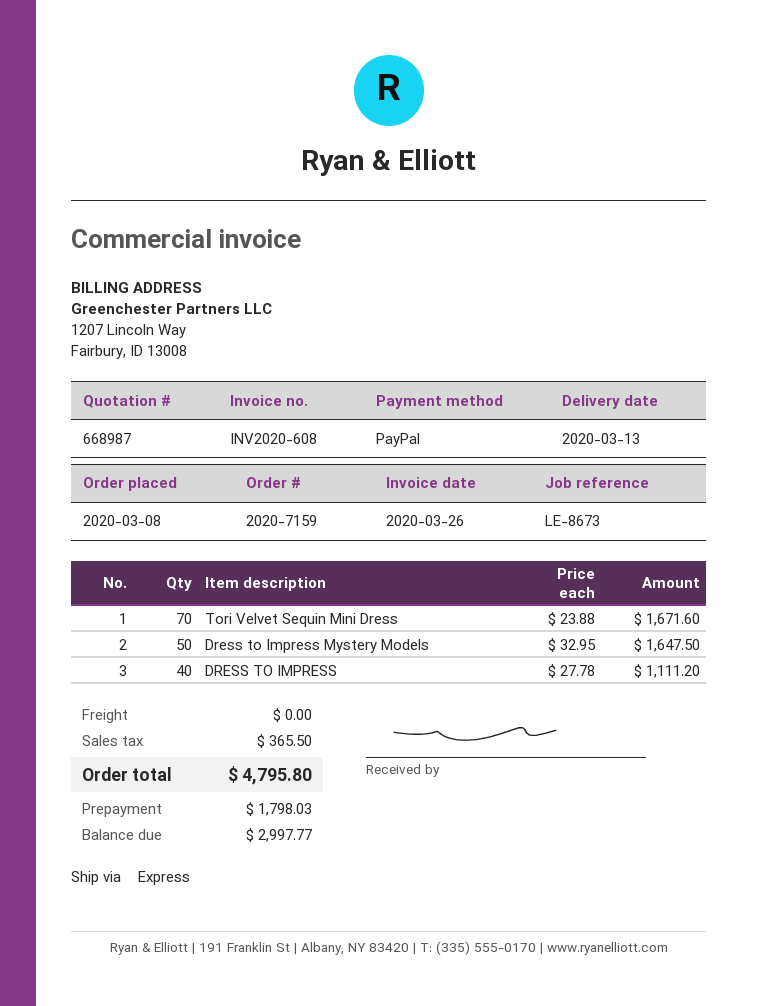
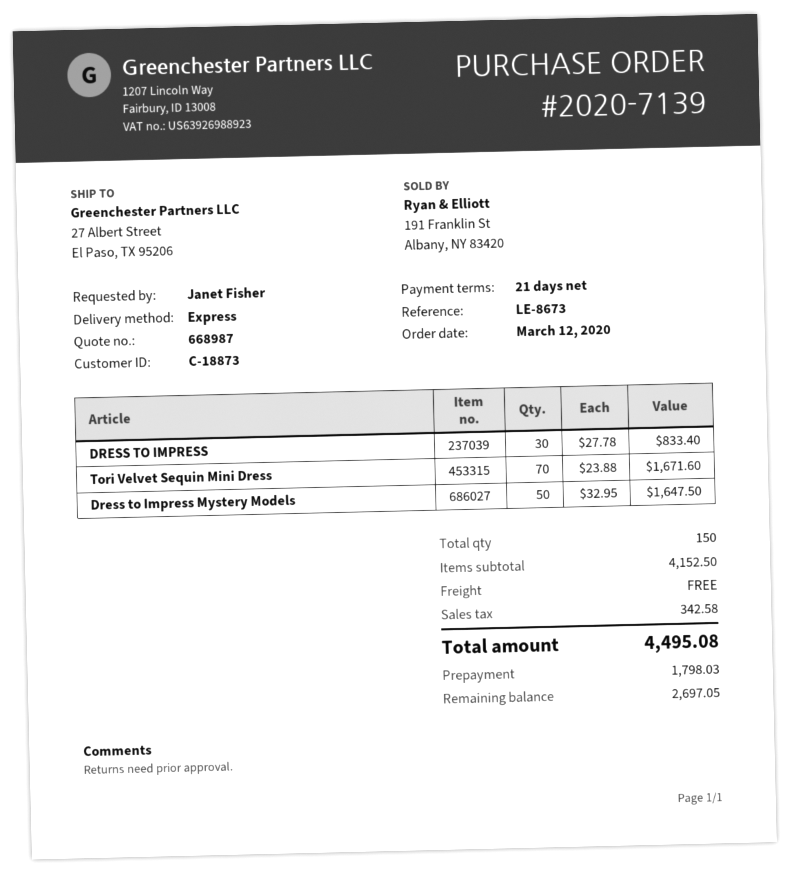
order number: 2020-7159 -> 2020-7139
order date: 2020-03-08 -> 2020-03-12
DRESS TO IMPRESS: 40 x 27.78 = 1111.20 -> 30 x 27.78 = 833.40
tax: 365.50 -> 342.58
total: 4795.80 -> 4495.08
balance: 2997.77 -> 2697.05

